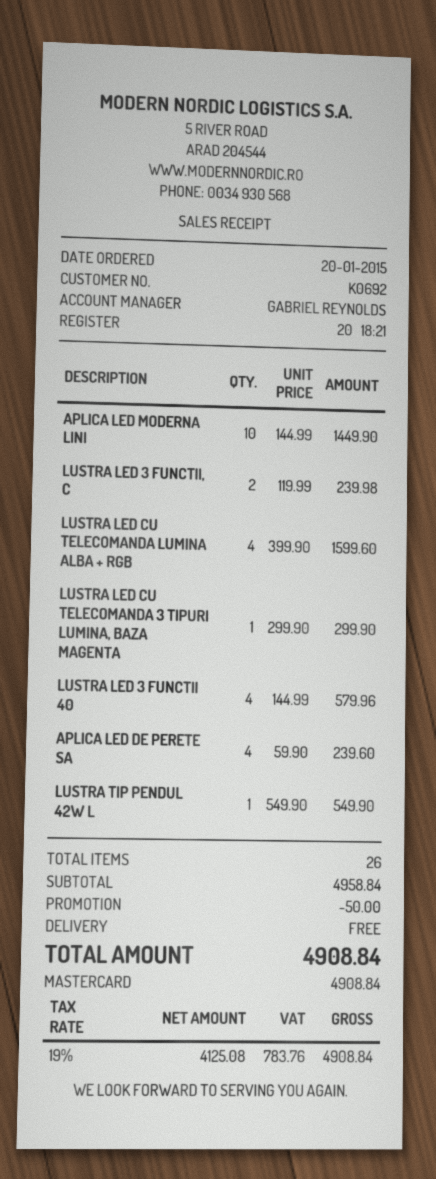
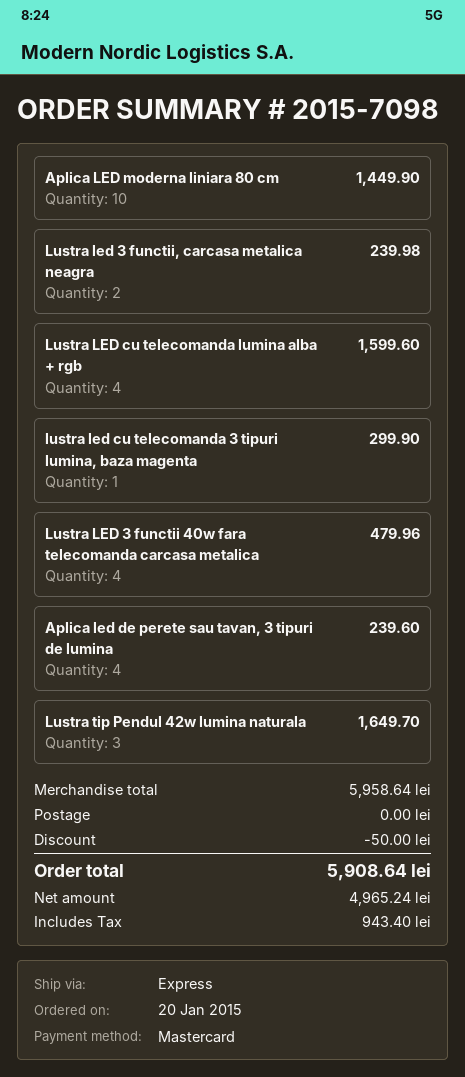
LUSTRA LED 3 FUNCTII 40: 4 for 579.96 -> 4 for 479.96
LUSTRA TIP PENDUL 42W L: 1 for 549.90 -> 3 for 1649.70
subtotal: 4958.84 -> 5958.64
net: 4125.08 -> 4965.24
tax: 783.76 -> 943.40
total: 4908.84 -> 5908.64

